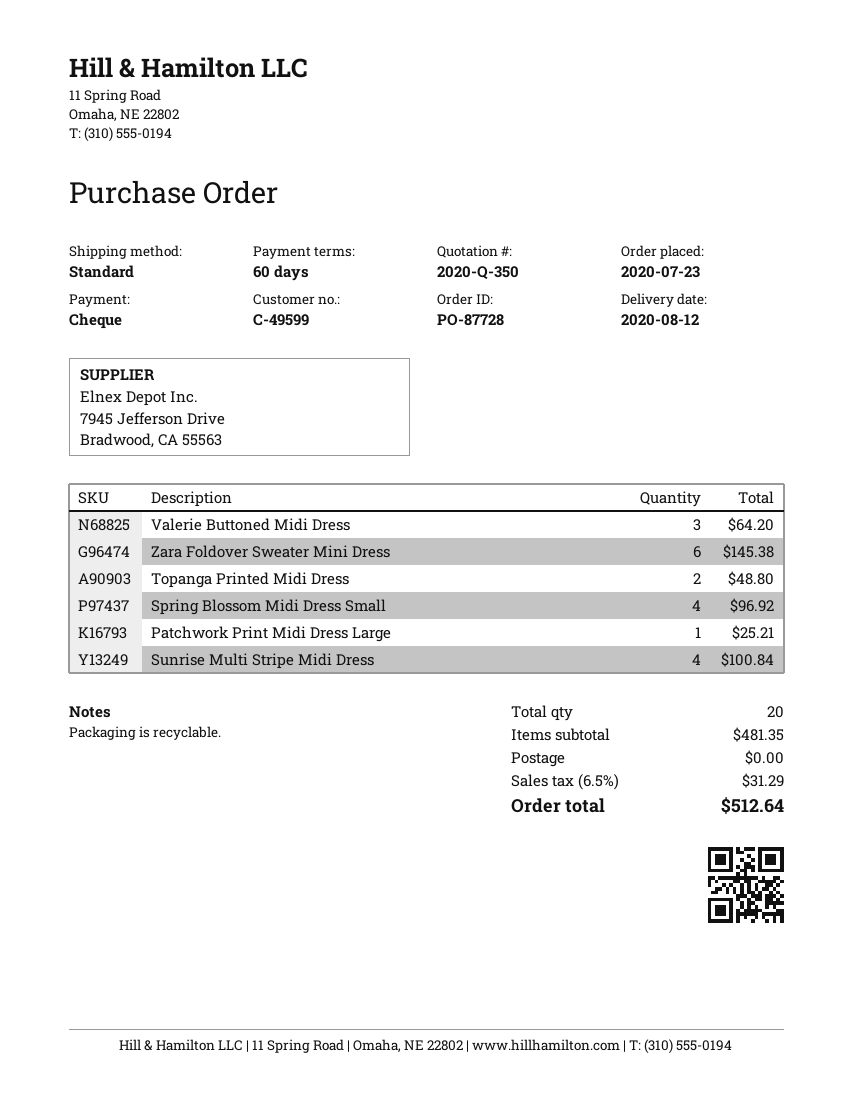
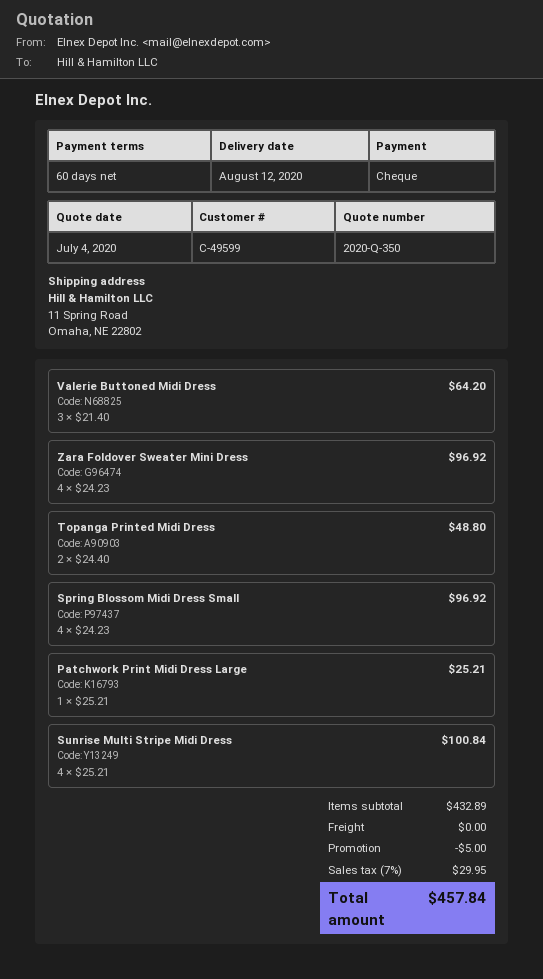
Zara Foldover Sweater Mini Dress: 6 for 145.38 -> 4 for 96.92
subtotal: 481.35 -> 432.89
discount: none -> 5.00
tax: 6.5% = 31.29 -> 7% = 29.95
total: 512.64 -> 457.84

